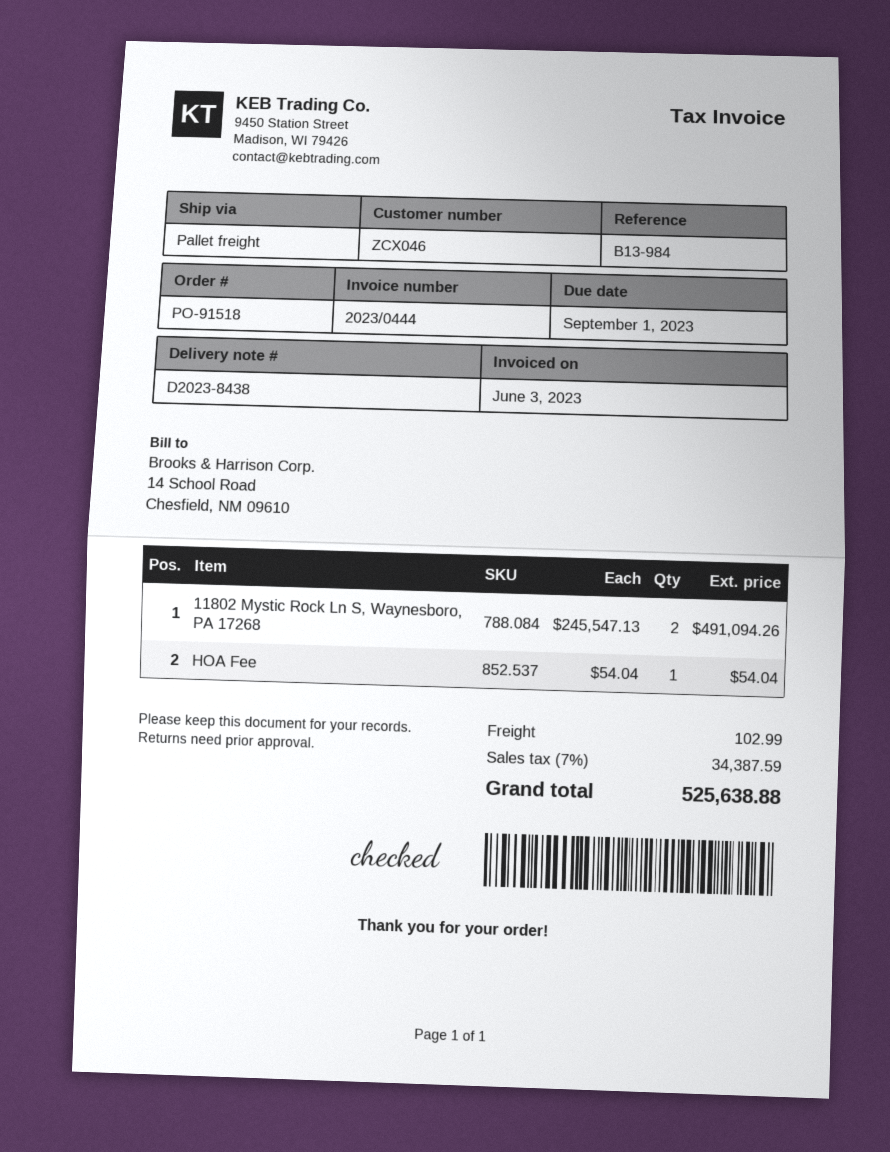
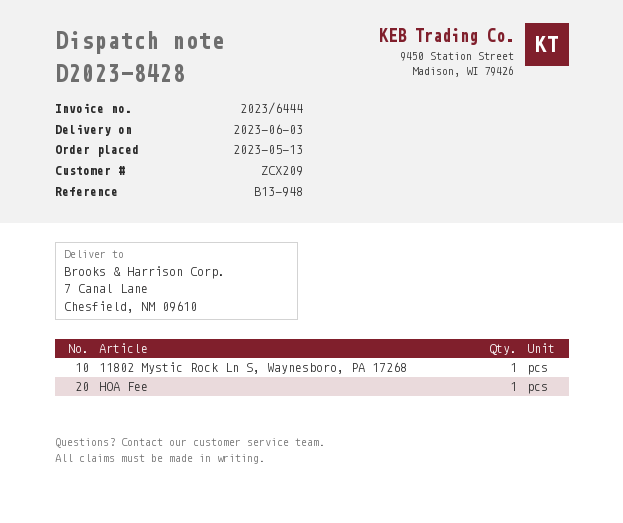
delivery note number: D2023-8438 -> D2023-8428
invoice number: 2023/0444 -> 2023/6444
customer number: ZCX046 -> ZCX209
reference: B13-984 -> B13-948
11802 Mystic Rock Ln S, Waynesboro, PA 17268: 2 -> 1

